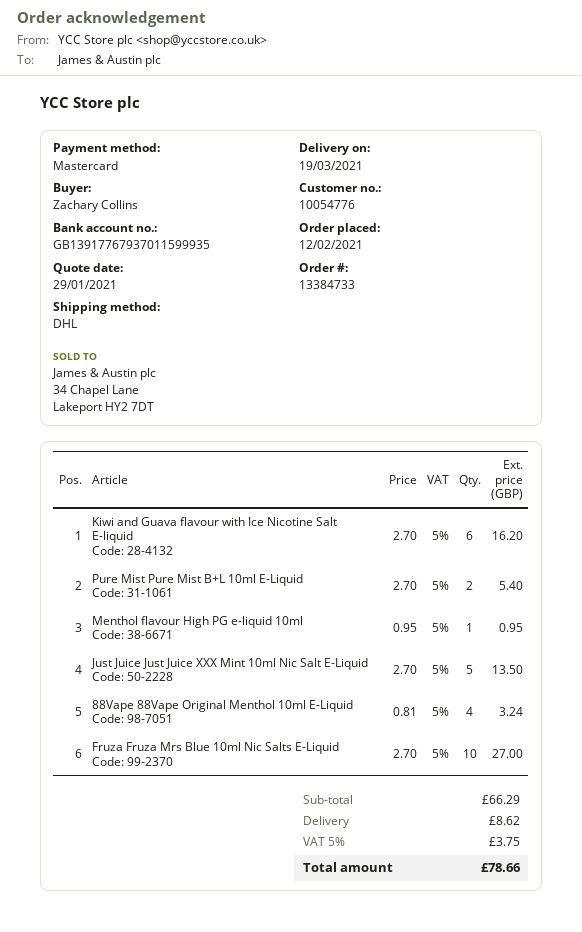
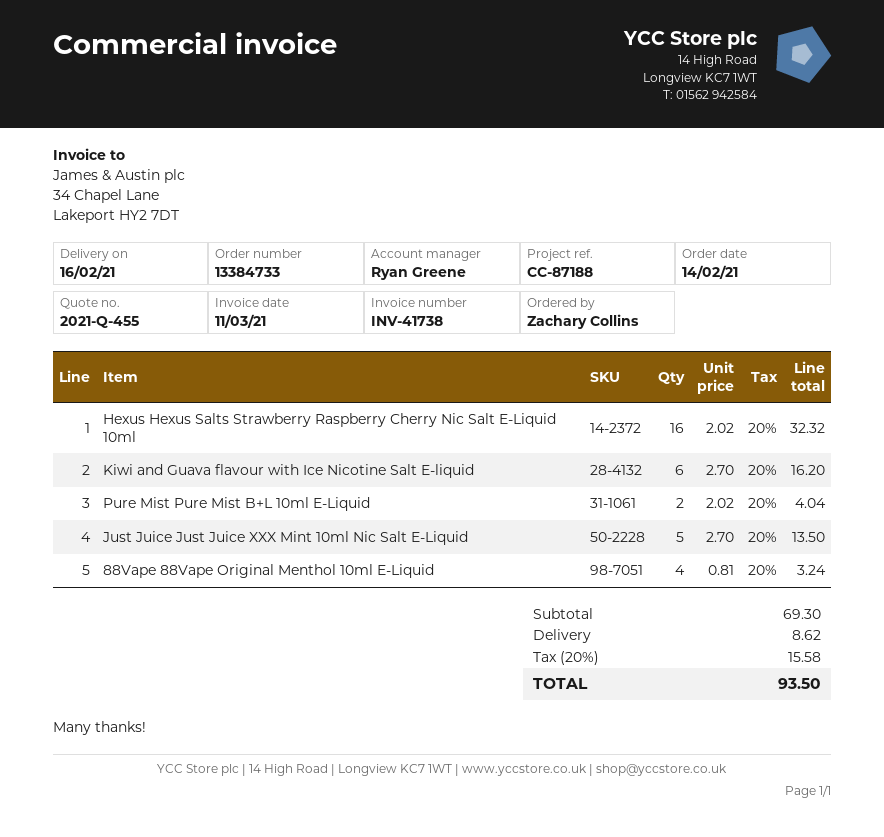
order date: 2021-02-12 -> 2021-02-14
delivery date: 2021-03-19 -> 2021-02-16
Pure Mist Pure Mist B+L 10ml E-Liquid: 2 x 2.70 = 5.40 -> 2 x 2.02 = 4.04
Menthol flavour High PG e-liquid 10ml: 1 x 0.95 = 0.95 -> none
Fruza Fruza Mrs Blue 10ml Nic Salts E-Liquid: 10 x 2.70 = 27.00 -> none
Hexus Hexus Salts Strawberry Raspberry Cherry Nic Salt E-Liquid 10ml: none -> 16 x 2.02 = 32.32
subtotal: 66.29 -> 69.30
tax: 5% = 3.75 -> 20% = 15.58
total: 78.66 -> 93.50

